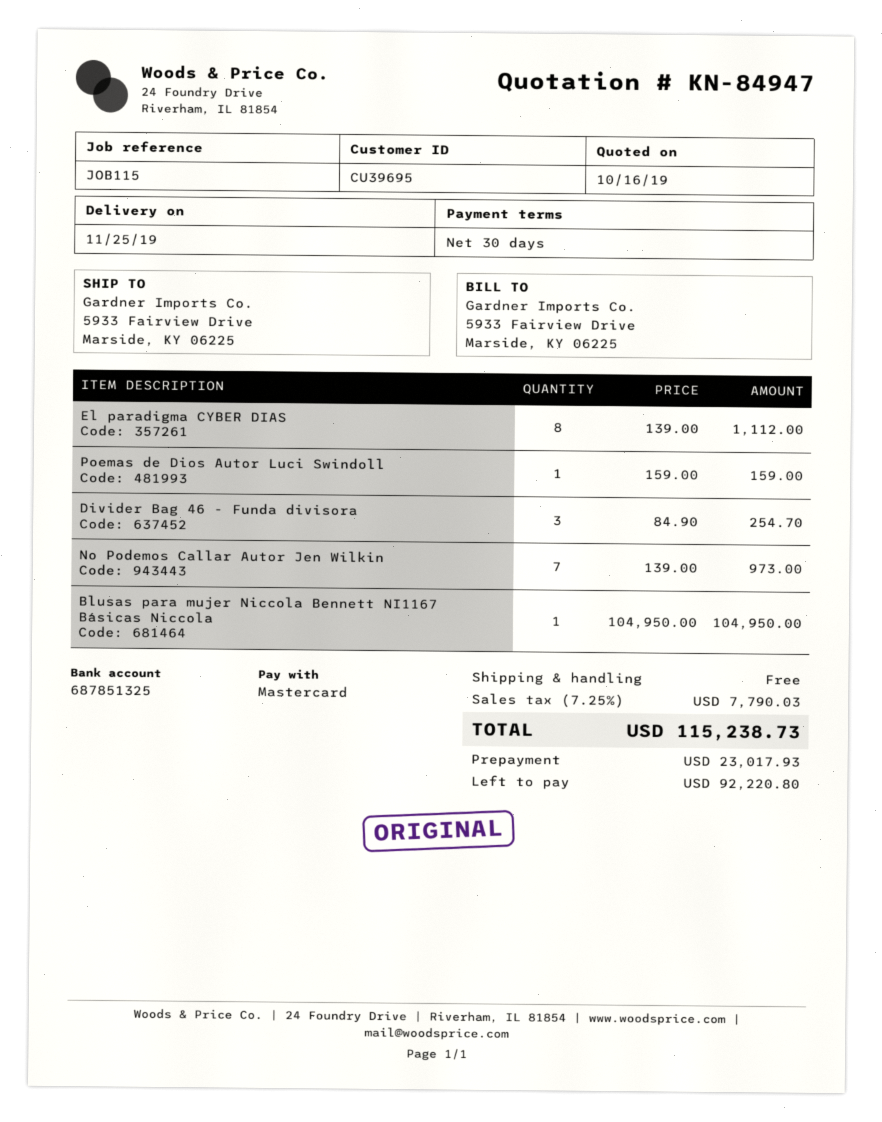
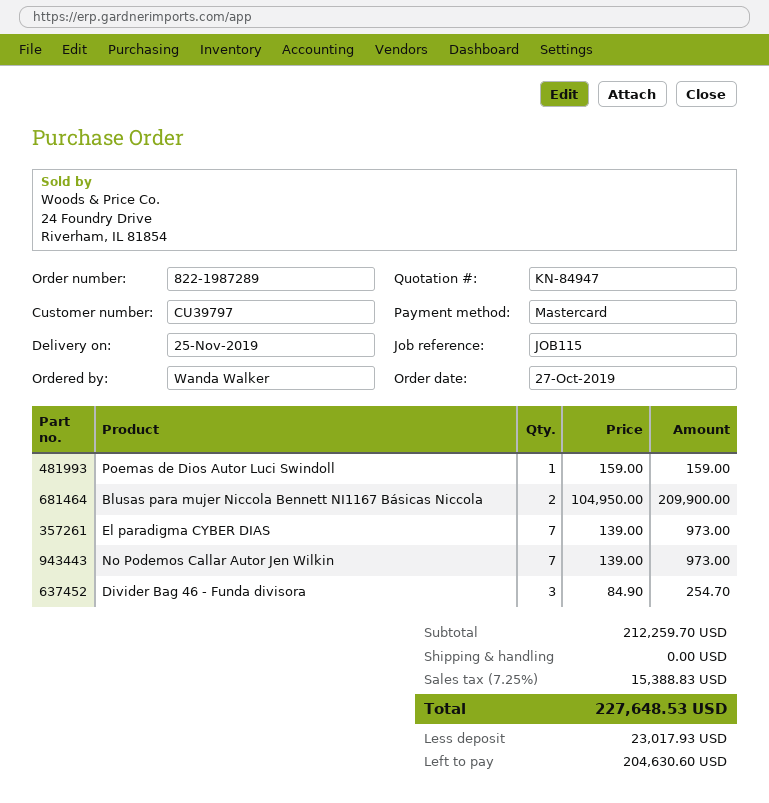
customer number: CU39695 -> CU39797
El paradigma CYBER DIAS: 8 x 139.00 = 1112.00 -> 7 x 139.00 = 973.00
Blusas para mujer Niccola Bennett NI1167 Básicas Niccola: 1 x 104950.00 = 104950.00 -> 2 x 104950.00 = 209900.00
tax: 7.25% = 7790.03 -> 7.25% = 15388.83
total: 115238.73 -> 227648.53
balance: 92220.80 -> 204630.60

